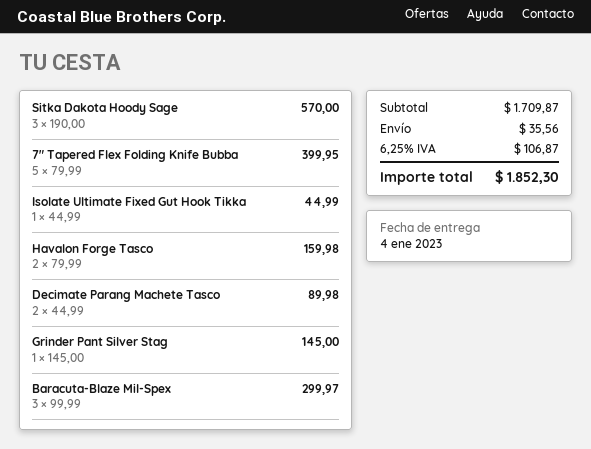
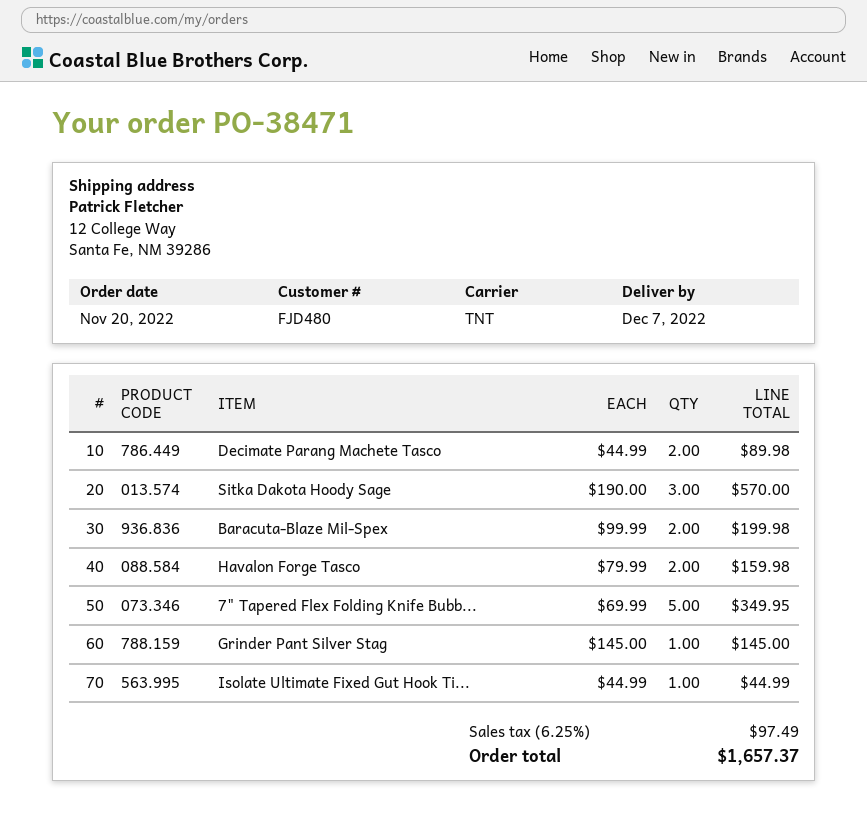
delivery date: 2023-01-04 -> 2022-12-07
7" Tapered Flex Folding Knife Bubba: 5 x 79.99 = 399.95 -> 5 x 69.99 = 349.95
Baracuta-Blaze Mil-Spex: 3 x 99.99 = 299.97 -> 2 x 99.99 = 199.98
shipping: 35.56 -> none
tax: 6.25% = 106.87 -> 6.25% = 97.49
total: 1852.30 -> 1657.37

